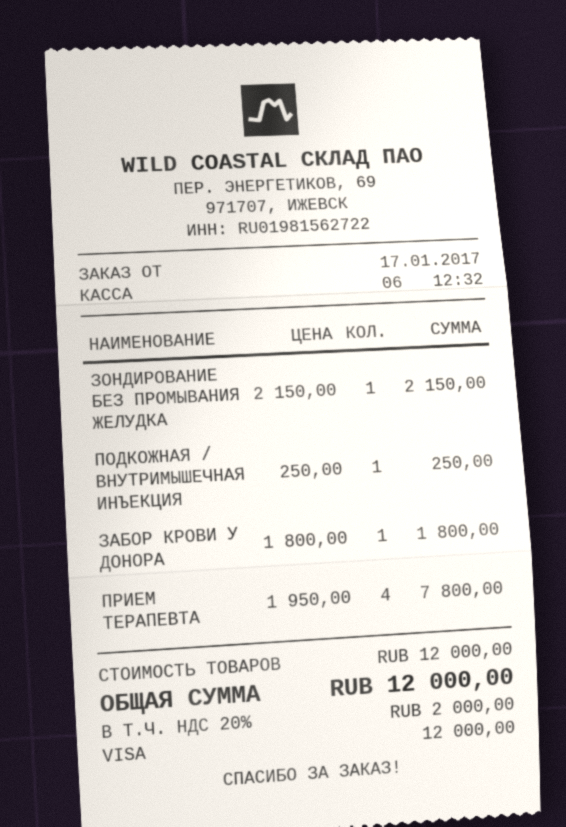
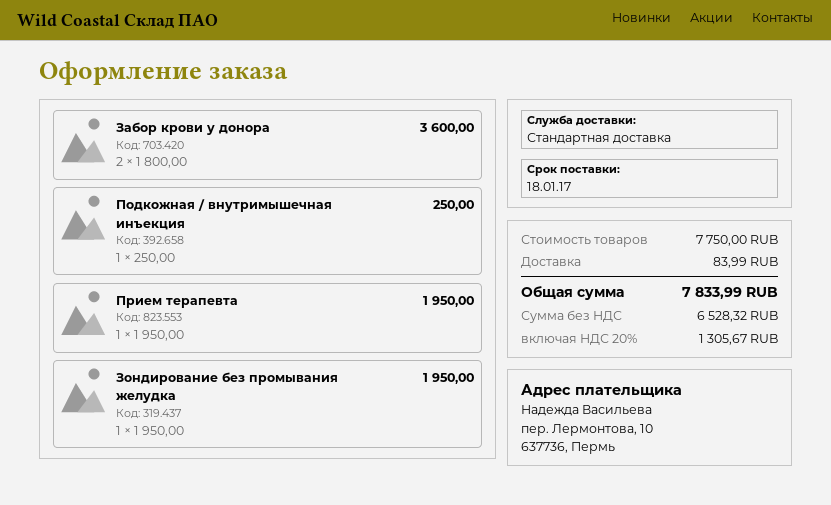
ЗОНДИРОВАНИЕ БЕЗ ПРОМЫВАНИЯ ЖЕЛУДКА: 1 x 2150.00 = 2150.00 -> 1 x 1950.00 = 1950.00
ЗАБОР КРОВИ У ДОНОРА: 1 x 1800.00 = 1800.00 -> 2 x 1800.00 = 3600.00
ПРИЕМ ТЕРАПЕВТА: 4 x 1950.00 = 7800.00 -> 1 x 1950.00 = 1950.00
subtotal: 12000.00 -> 7750.00
shipping: none -> 83.99
tax: 20% = 2000.00 -> 20% = 1305.67
total: 12000.00 -> 7833.99

